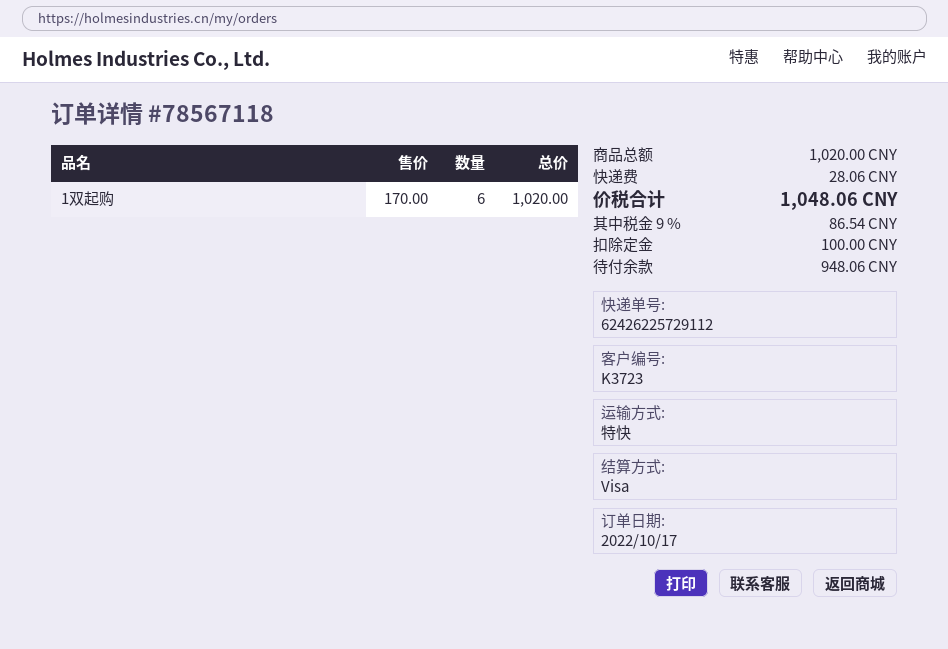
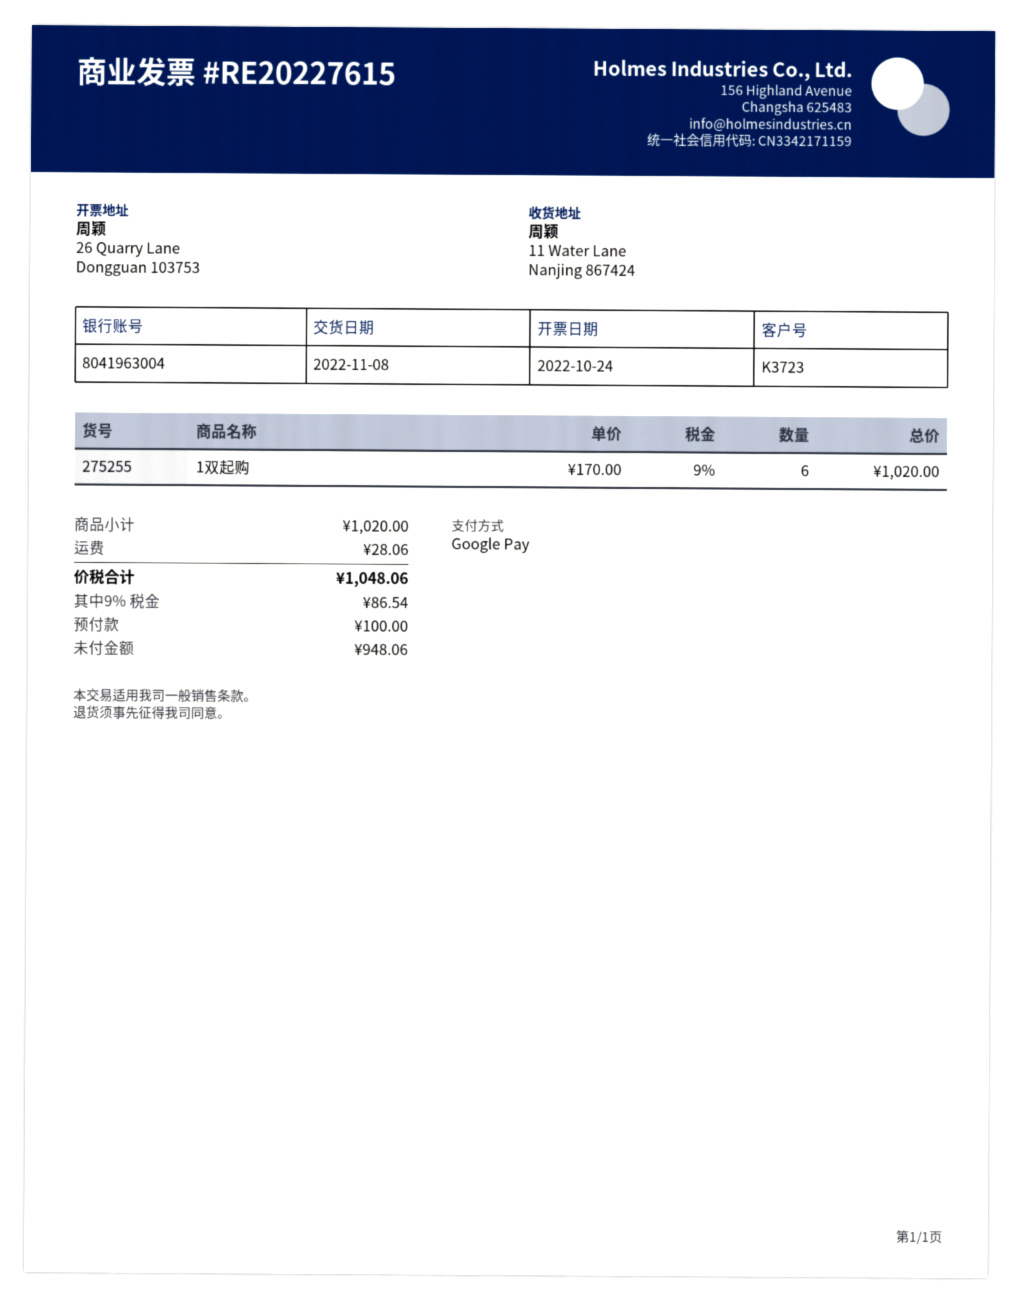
payment method: Visa -> Google Pay

